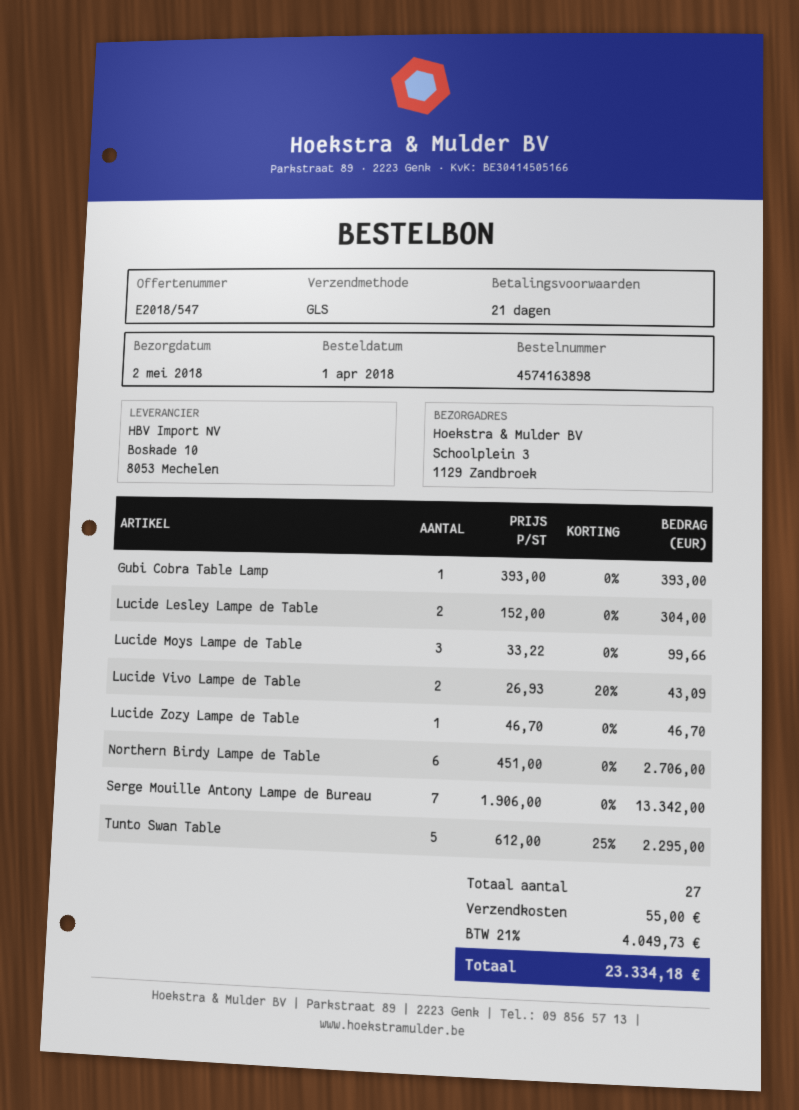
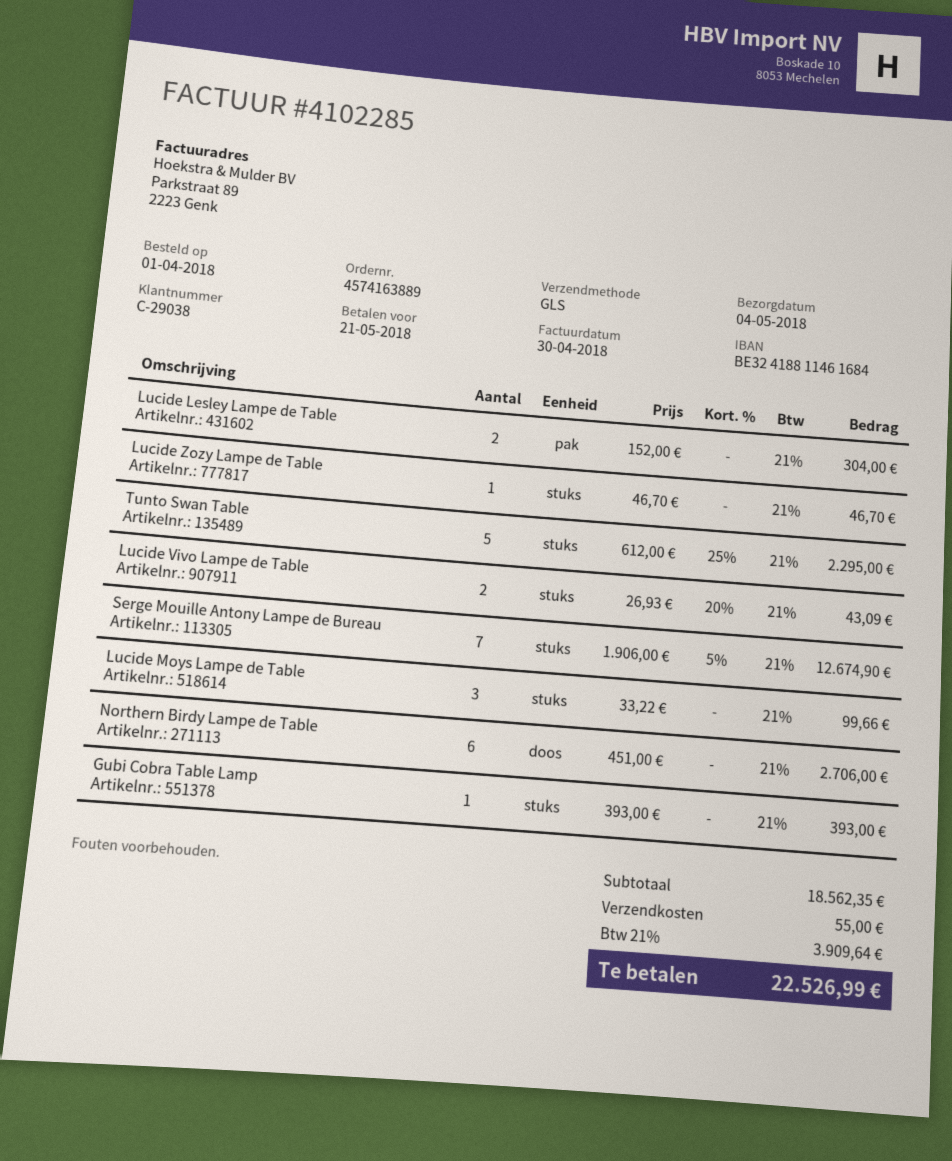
order number: 4574163898 -> 4574163889
delivery date: 2018-05-02 -> 2018-05-04
Serge Mouille Antony Lampe de Bureau: 7 x 1906.00 = 13342.00 -> 7 x 1906.00 - 5% = 12674.90
tax: 21% = 4049.73 -> 21% = 3909.64
total: 23334.18 -> 22526.99

